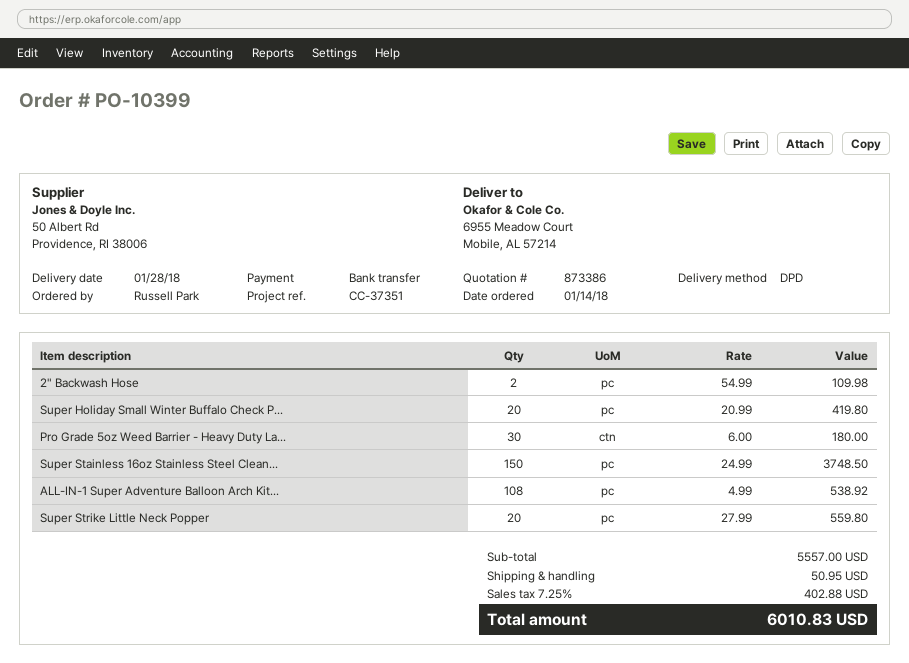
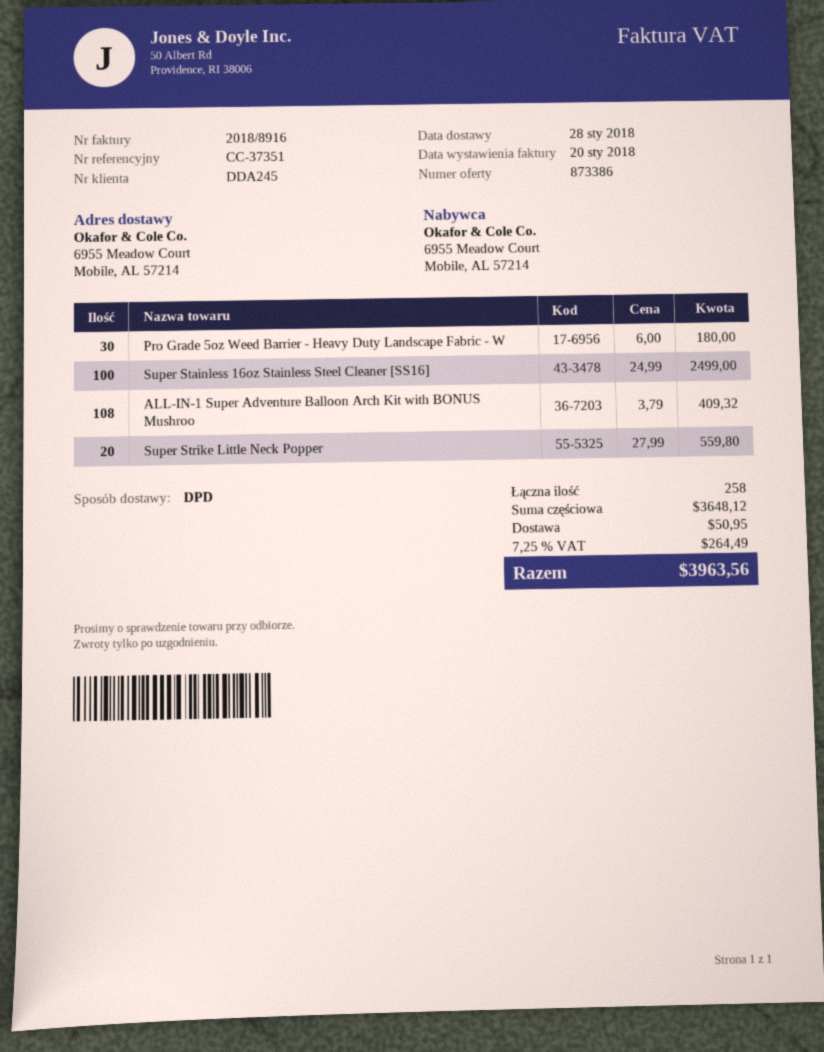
2" Backwash Hose: 2 x 54.99 = 109.98 -> none
Super Holiday Small Winter Buffalo Check P...: 20 x 20.99 = 419.80 -> none
Super Stainless 16oz Stainless Steel Clean...: 150 x 24.99 = 3748.50 -> 100 x 24.99 = 2499.00
ALL-IN-1 Super Adventure Balloon Arch Kit...: 108 x 4.99 = 538.92 -> 108 x 3.79 = 409.32
subtotal: 5557.00 -> 3648.12
tax: 7.25% = 402.88 -> 7.25% = 264.49
total: 6010.83 -> 3963.56

